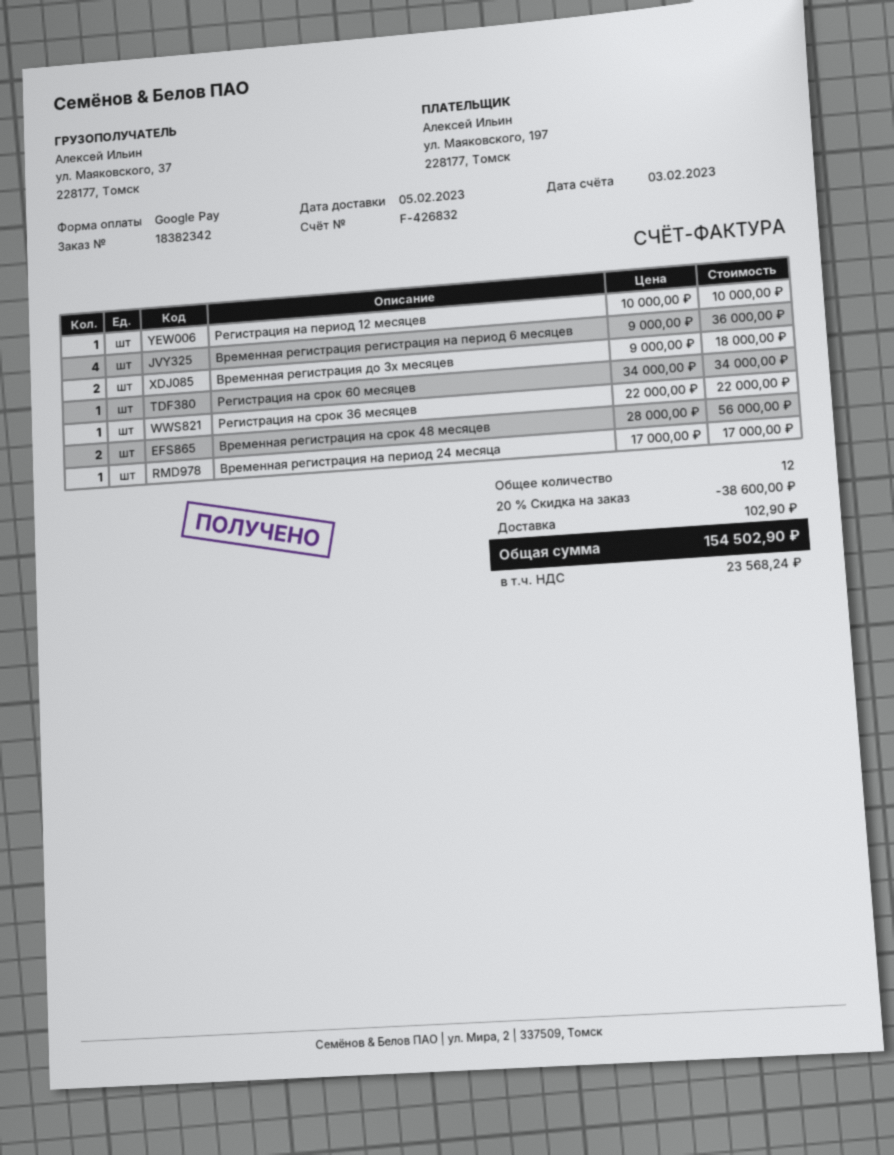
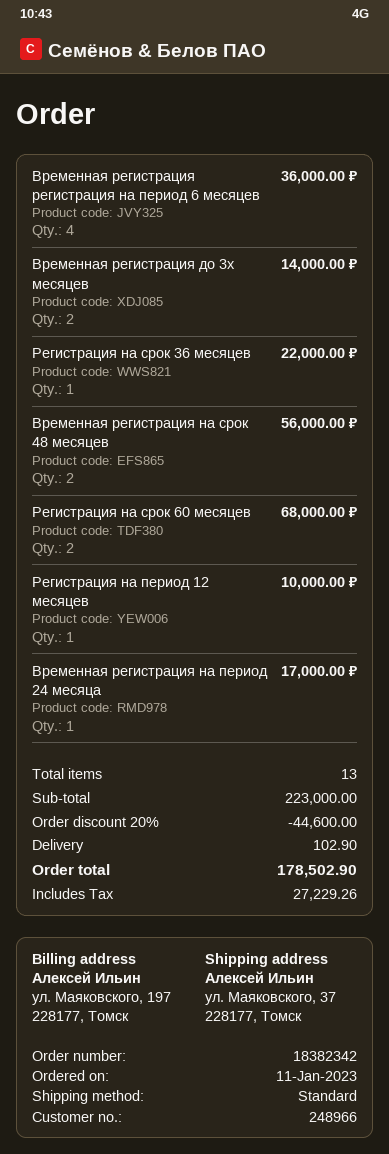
Временная регистрация до 3х месяцев: 2 for 18000.00 -> 2 for 14000.00
Регистрация на срок 60 месяцев: 1 for 34000.00 -> 2 for 68000.00
total quantity: 12 -> 13
discount: 20% = 38600.00 -> 20% = 44600.00
tax: 23568.24 -> 27229.26
total: 154502.90 -> 178502.90

